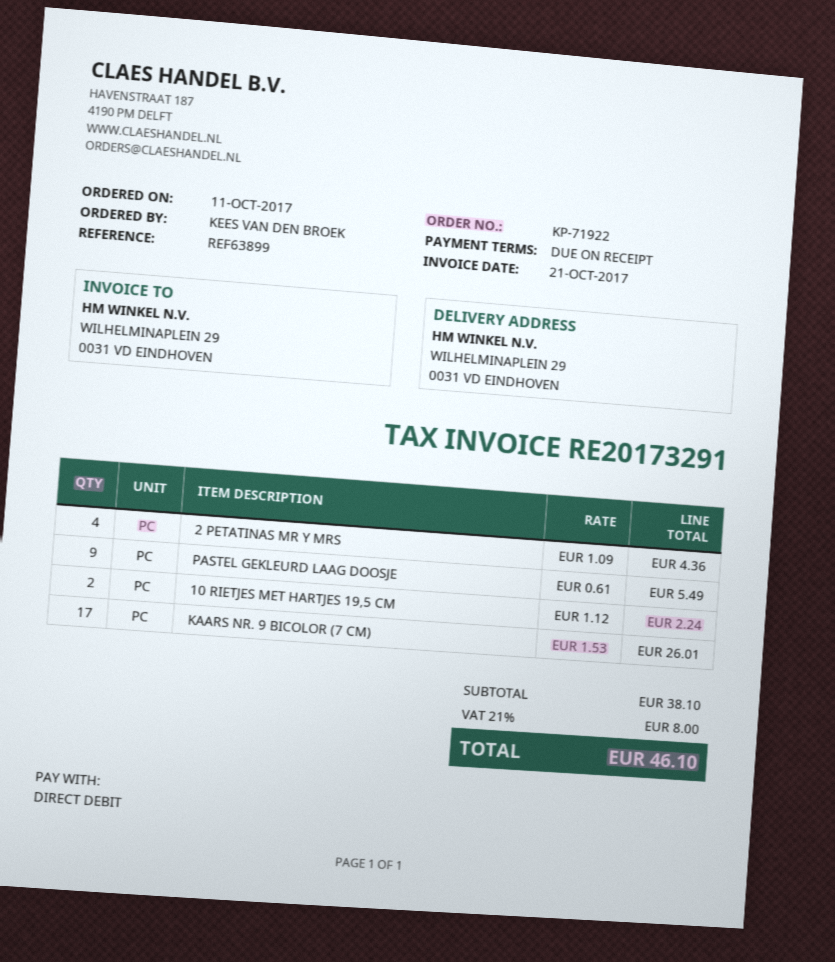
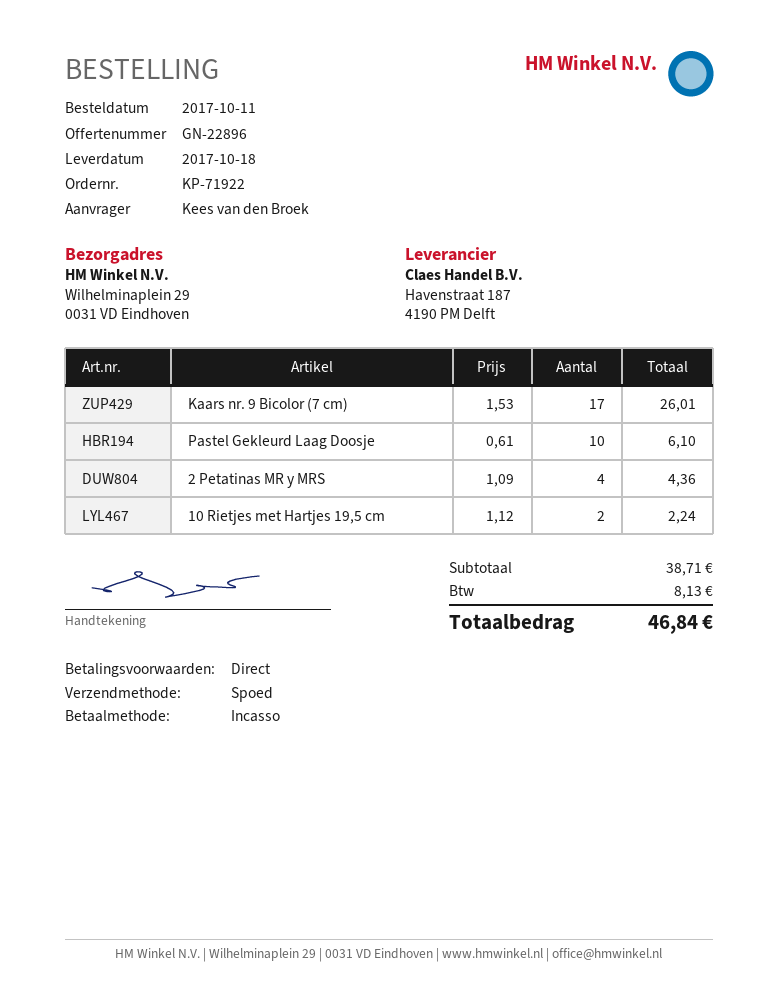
PASTEL GEKLEURD LAAG DOOSJE: 9 x 0.61 = 5.49 -> 10 x 0.61 = 6.10
subtotal: 38.10 -> 38.71
tax: 8.00 -> 8.13
total: 46.10 -> 46.84

